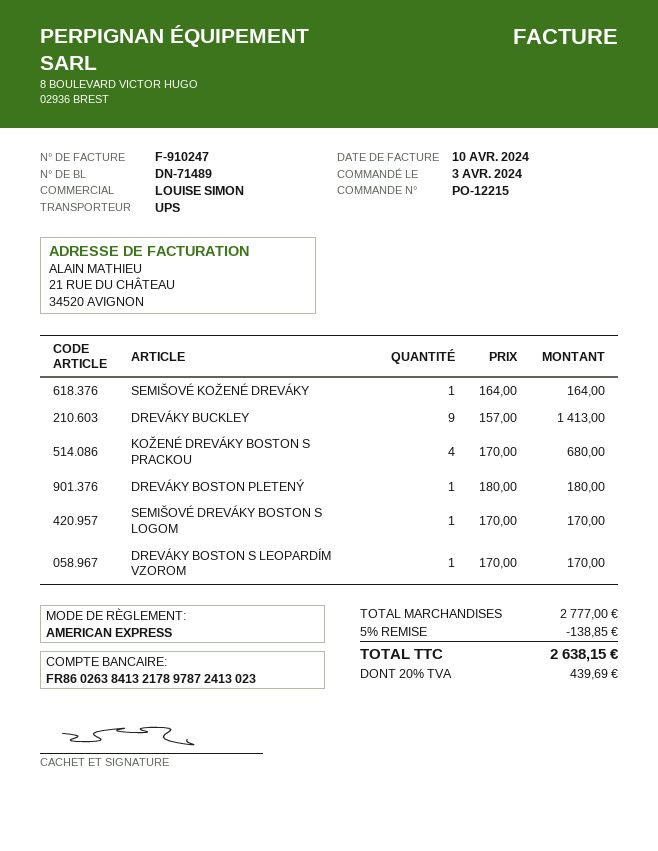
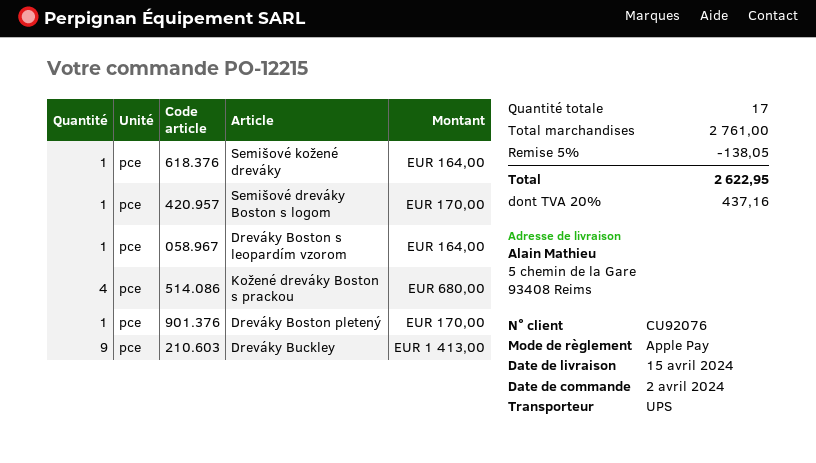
order date: 2024-04-03 -> 2024-04-02
payment method: American Express -> Apple Pay
DREVÁKY BOSTON PLETENÝ: 1 for 180.00 -> 1 for 170.00
DREVÁKY BOSTON S LEOPARDÍM VZOROM: 1 for 170.00 -> 1 for 164.00
subtotal: 2777.00 -> 2761.00
discount: 5% = 138.85 -> 5% = 138.05
tax: 20% = 439.69 -> 20% = 437.16
total: 2638.15 -> 2622.95

